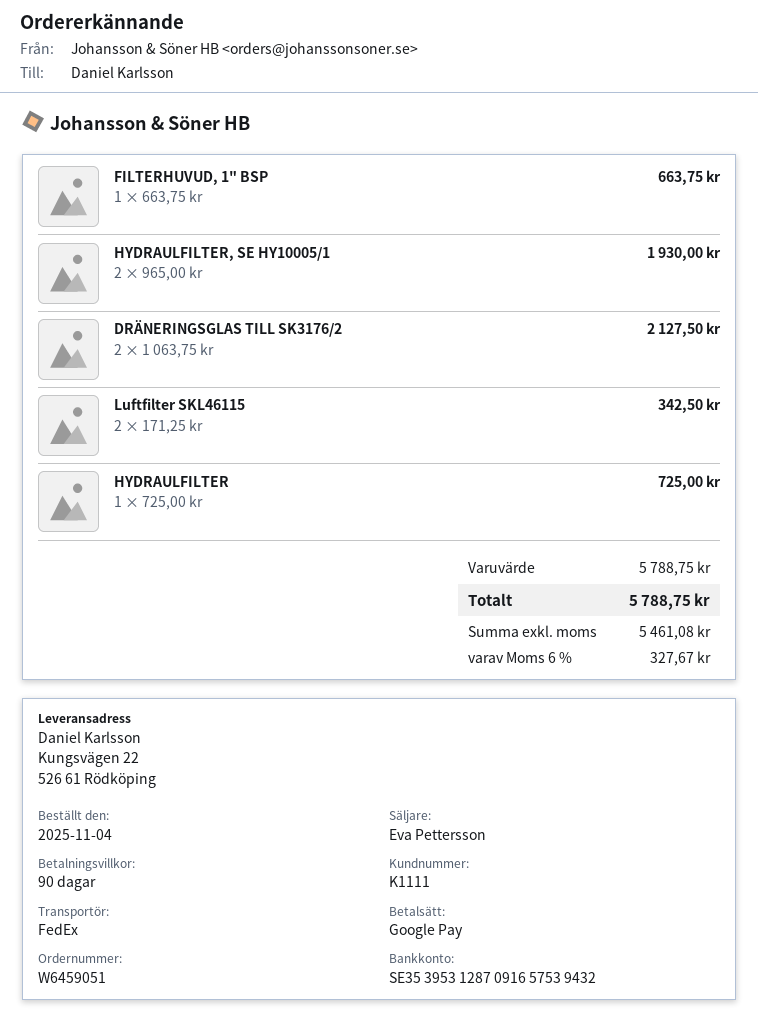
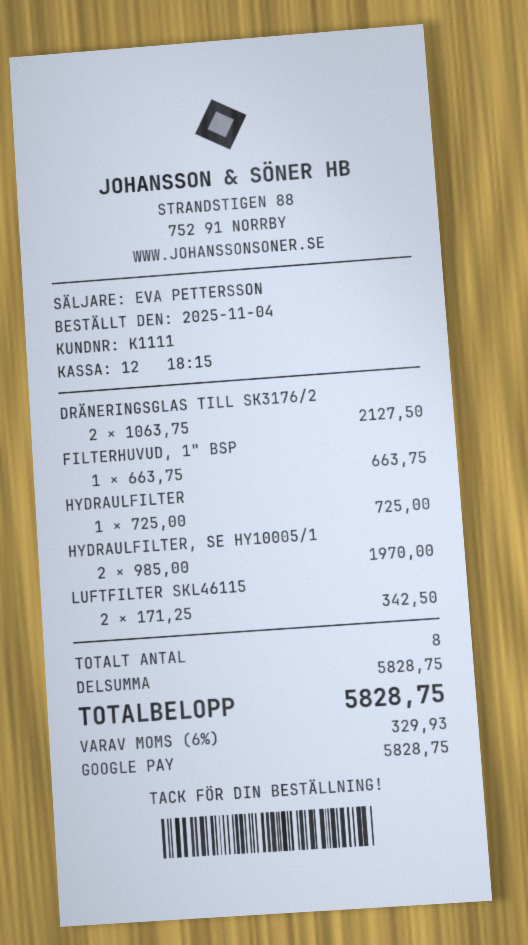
HYDRAULFILTER, SE HY10005/1: 2 x 965.00 = 1930.00 -> 2 x 985.00 = 1970.00
subtotal: 5788.75 -> 5828.75
tax: 6% = 327.67 -> 6% = 329.93
total: 5788.75 -> 5828.75

